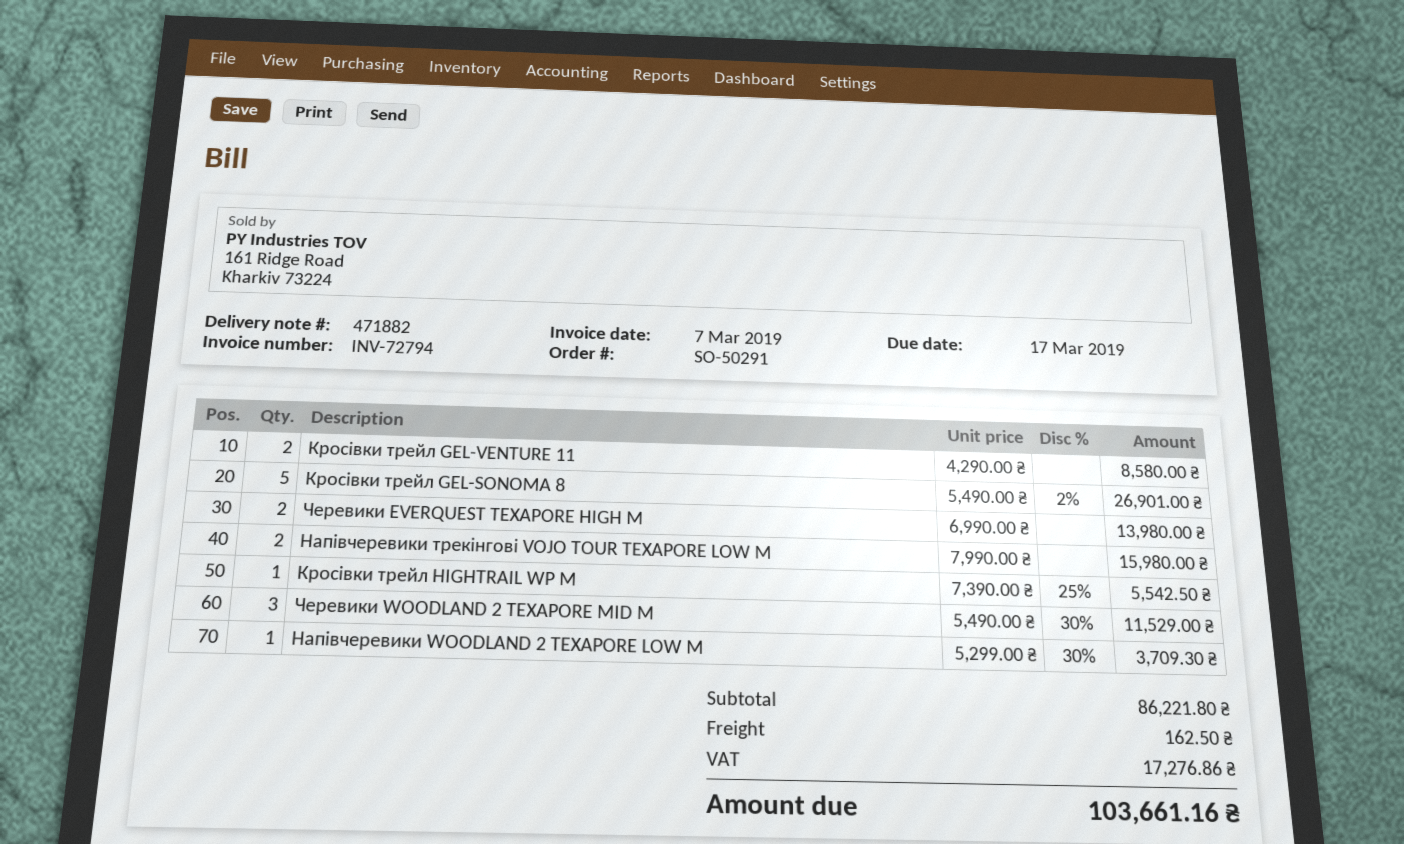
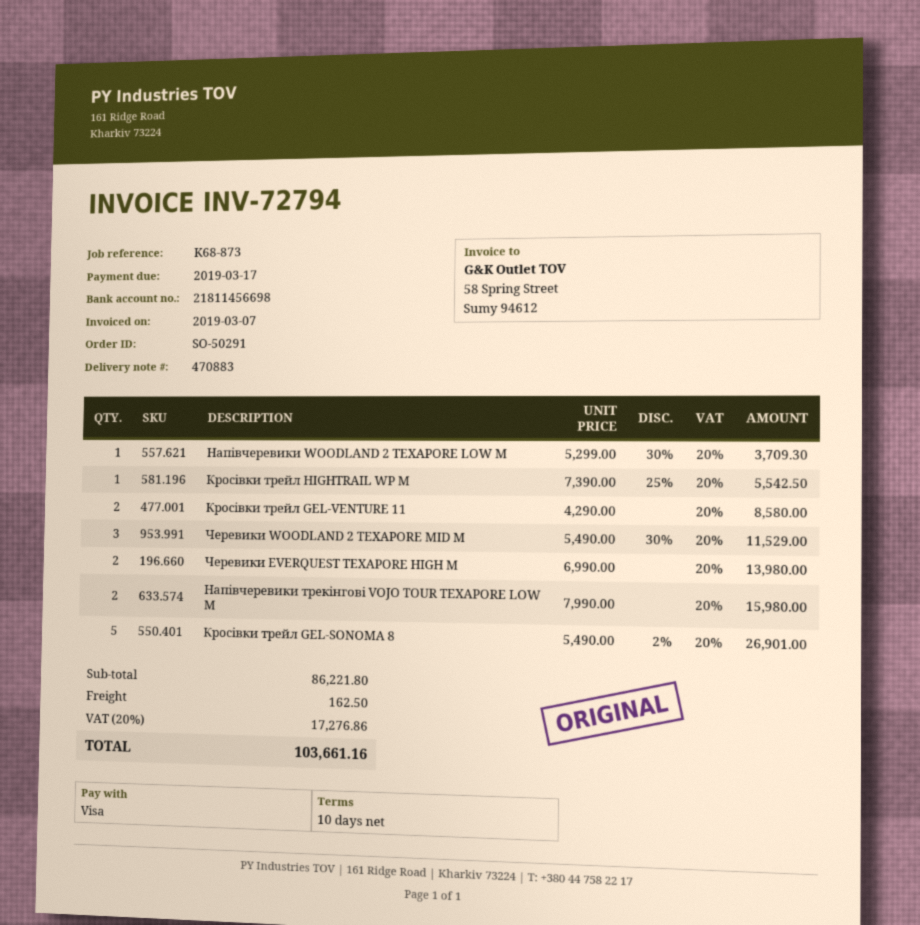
delivery note number: 471882 -> 470883

